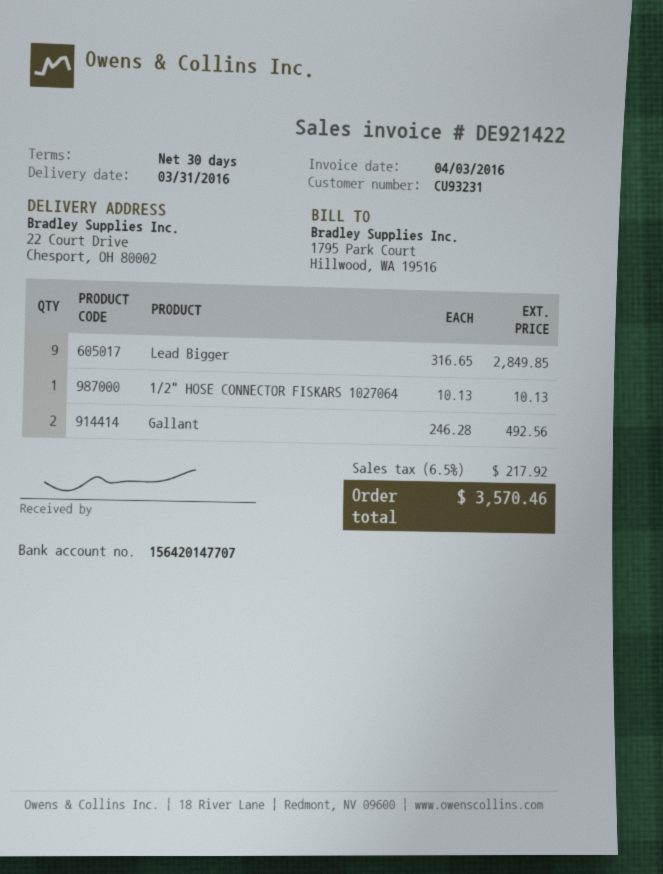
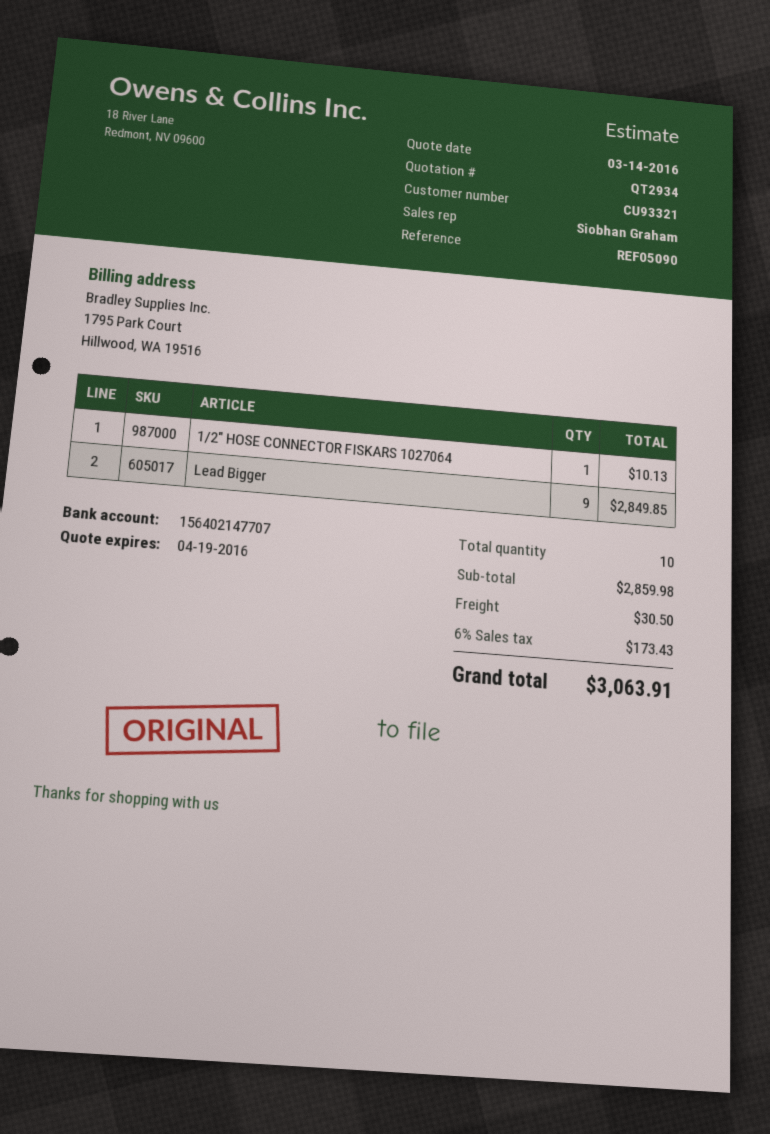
customer number: CU93231 -> CU93321
bank account: 156420147707 -> 156402147707
Gallant: 2 for 492.56 -> none
shipping: none -> 30.50
tax: 6.5% = 217.92 -> 6% = 173.43
total: 3570.46 -> 3063.91

